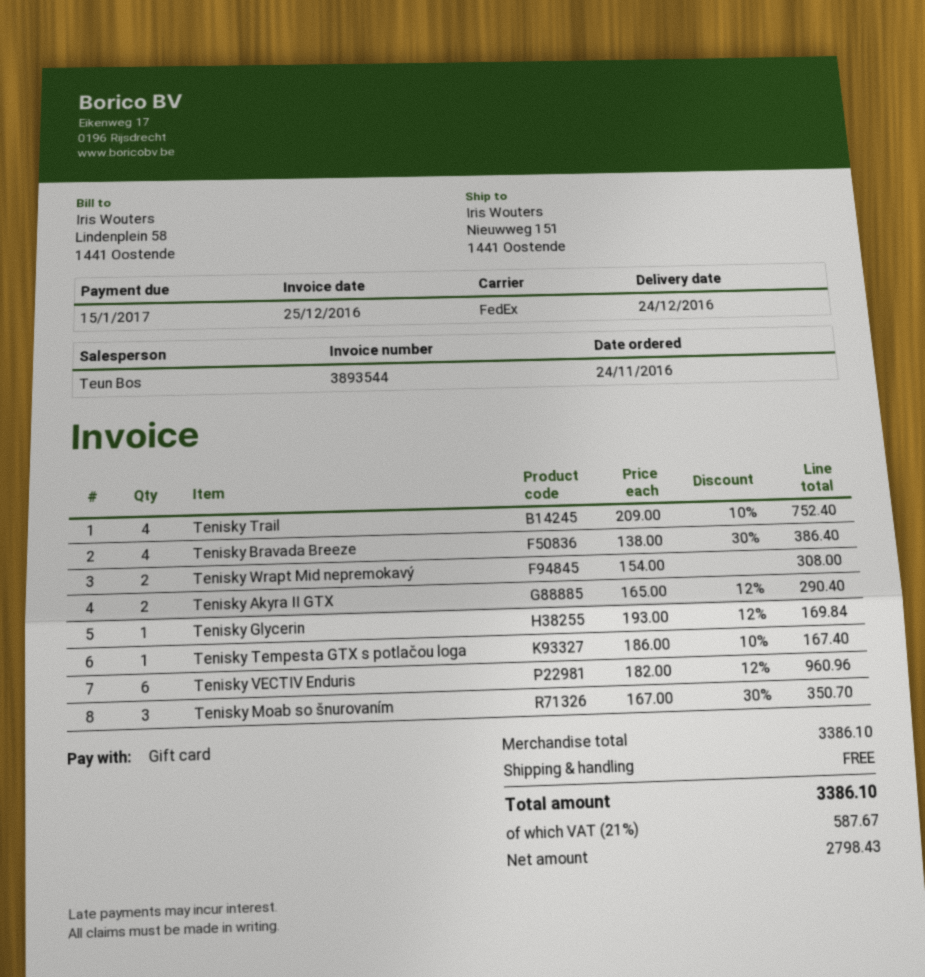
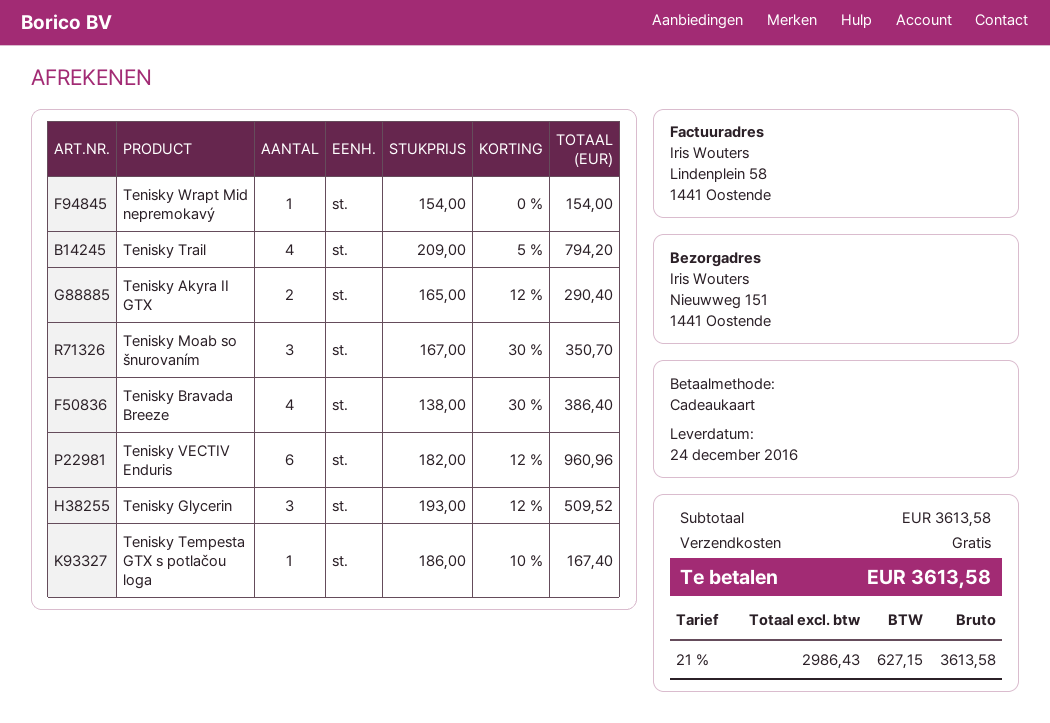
Tenisky Trail: 4 x 209.00 - 10% = 752.40 -> 4 x 209.00 - 5% = 794.20
Tenisky Wrapt Mid nepremokavý: 2 x 154.00 = 308.00 -> 1 x 154.00 = 154.00
Tenisky Glycerin: 1 x 193.00 - 12% = 169.84 -> 3 x 193.00 - 12% = 509.52
subtotal: 3386.10 -> 3613.58
net: 2798.43 -> 2986.43
tax: 21% = 587.67 -> 21% = 627.15
total: 3386.10 -> 3613.58

